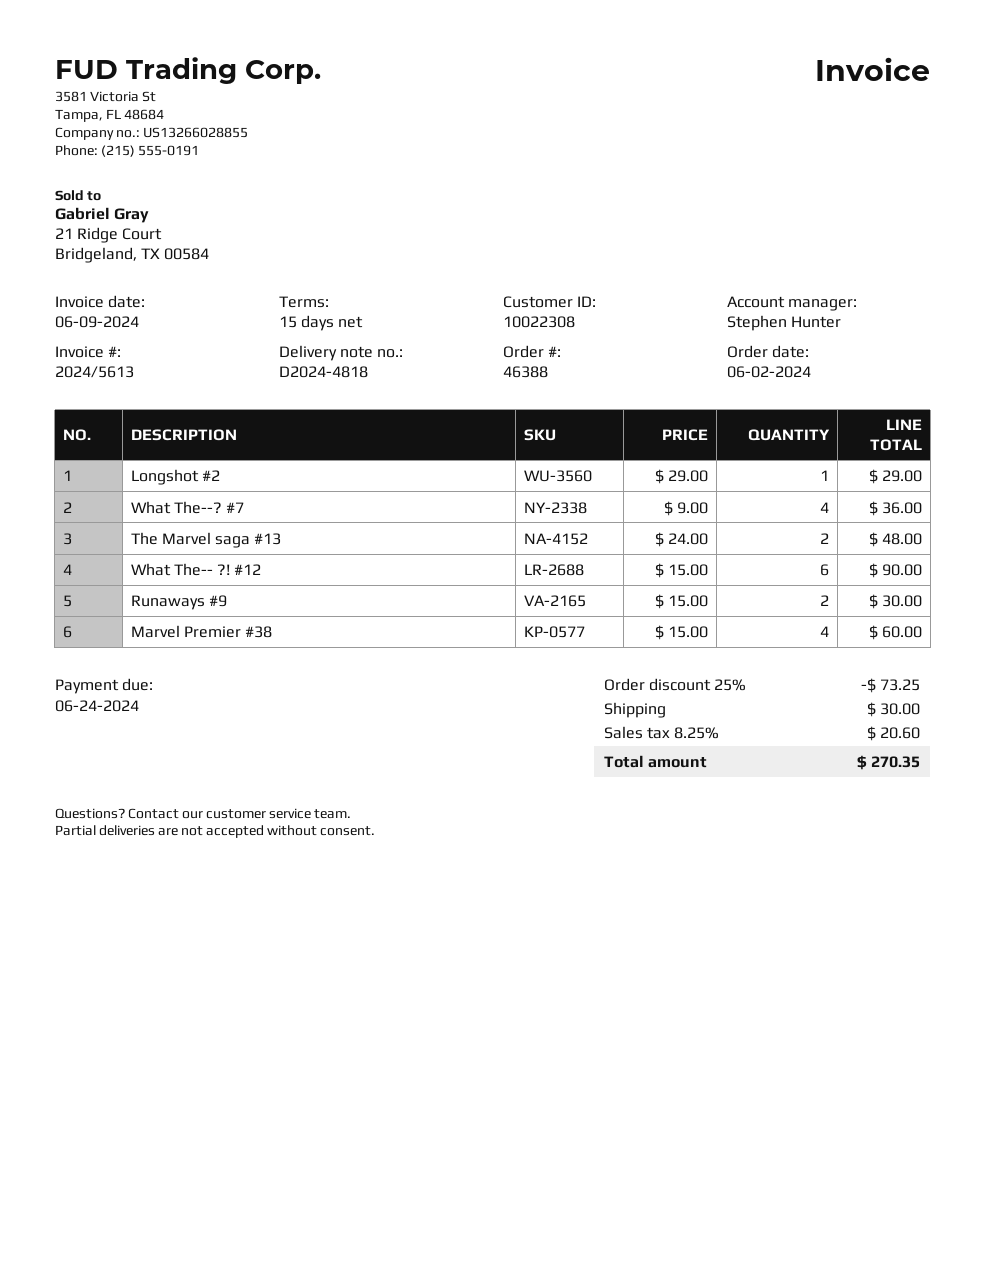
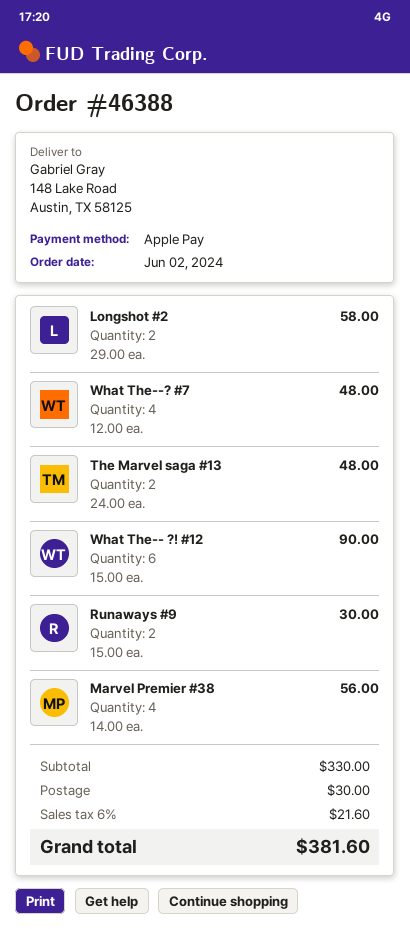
Longshot #2: 1 x 29.00 = 29.00 -> 2 x 29.00 = 58.00
What The--? #7: 4 x 9.00 = 36.00 -> 4 x 12.00 = 48.00
Marvel Premier #38: 4 x 15.00 = 60.00 -> 4 x 14.00 = 56.00
discount: 25% = 73.25 -> none
tax: 8.25% = 20.60 -> 6% = 21.60
total: 270.35 -> 381.60

